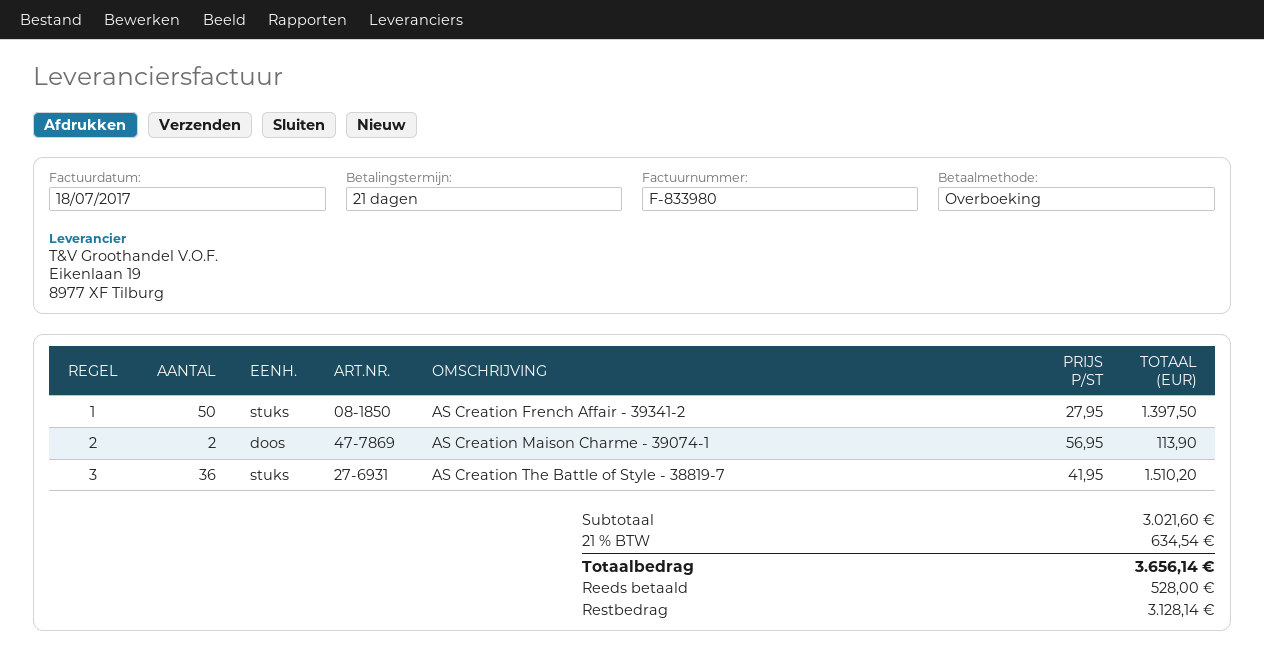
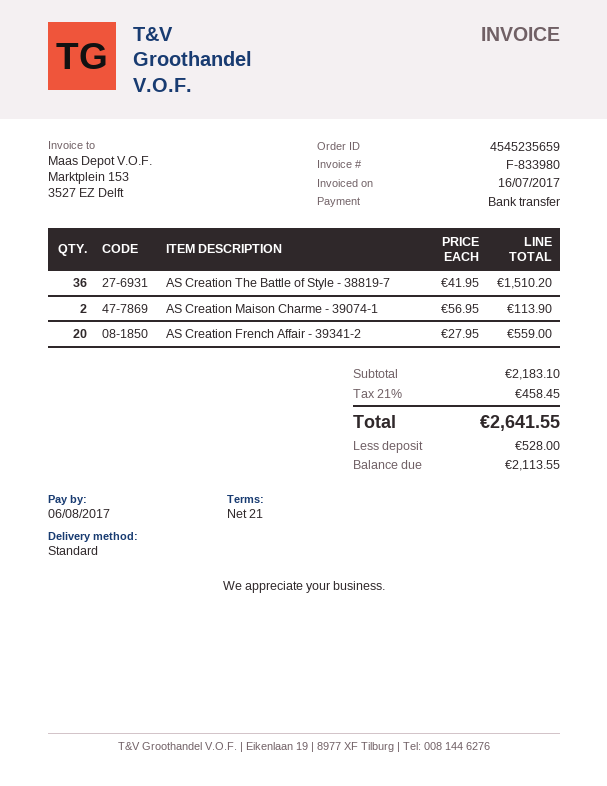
invoice date: 2017-07-18 -> 2017-07-16
AS Creation French Affair - 39341-2: 50 x 27.95 = 1397.50 -> 20 x 27.95 = 559.00
subtotal: 3021.60 -> 2183.10
tax: 21% = 634.54 -> 21% = 458.45
total: 3656.14 -> 2641.55
balance: 3128.14 -> 2113.55

